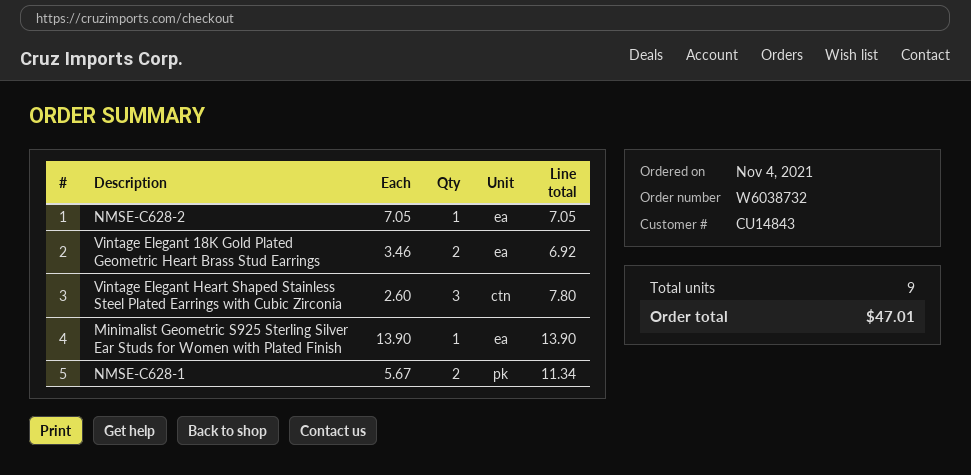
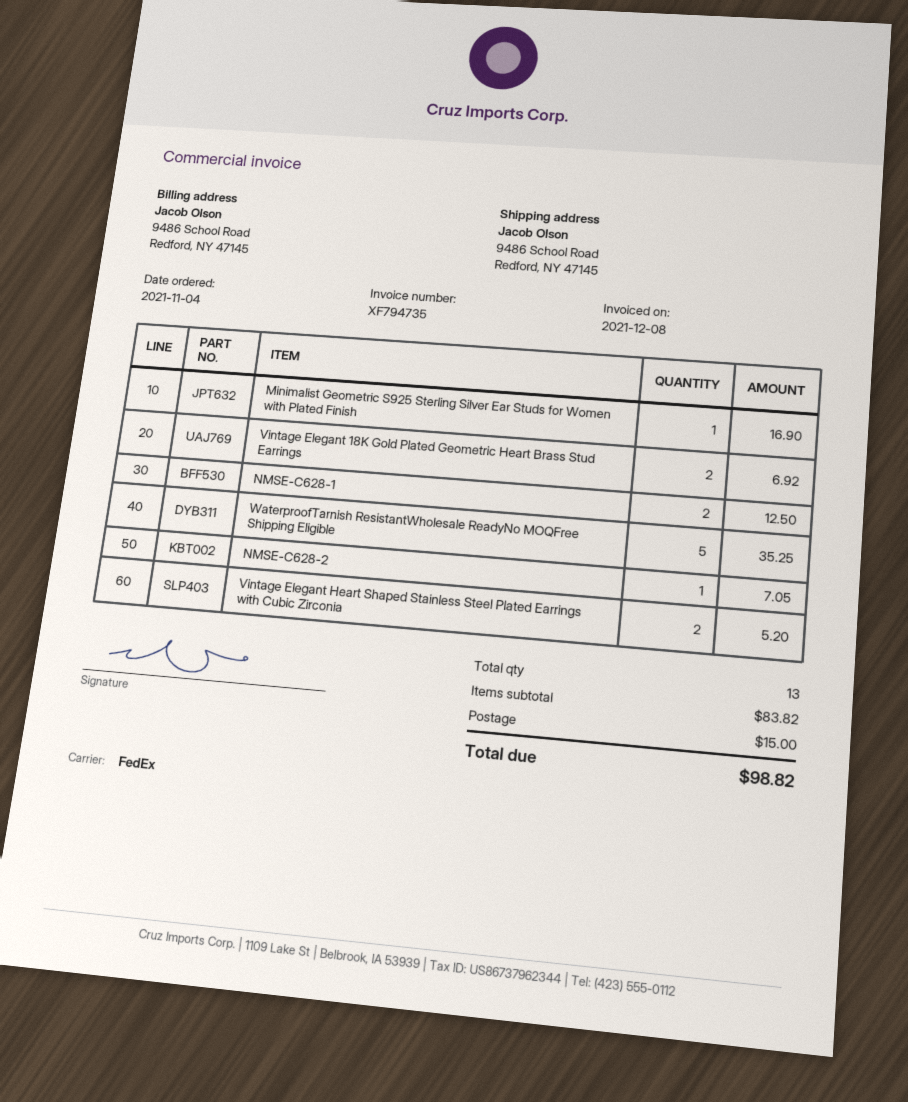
Vintage Elegant Heart Shaped Stainless Steel Plated Earrings with Cubic Zirconia: 3 for 7.80 -> 2 for 5.20
Minimalist Geometric S925 Sterling Silver Ear Studs for Women with Plated Finish: 1 for 13.90 -> 1 for 16.90
NMSE-C628-1: 2 for 11.34 -> 2 for 12.50
WaterproofTarnish ResistantWholesale ReadyNo MOQFree Shipping Eligible: none -> 5 for 35.25
total quantity: 9 -> 13
shipping: none -> 15.00
total: 47.01 -> 98.82

